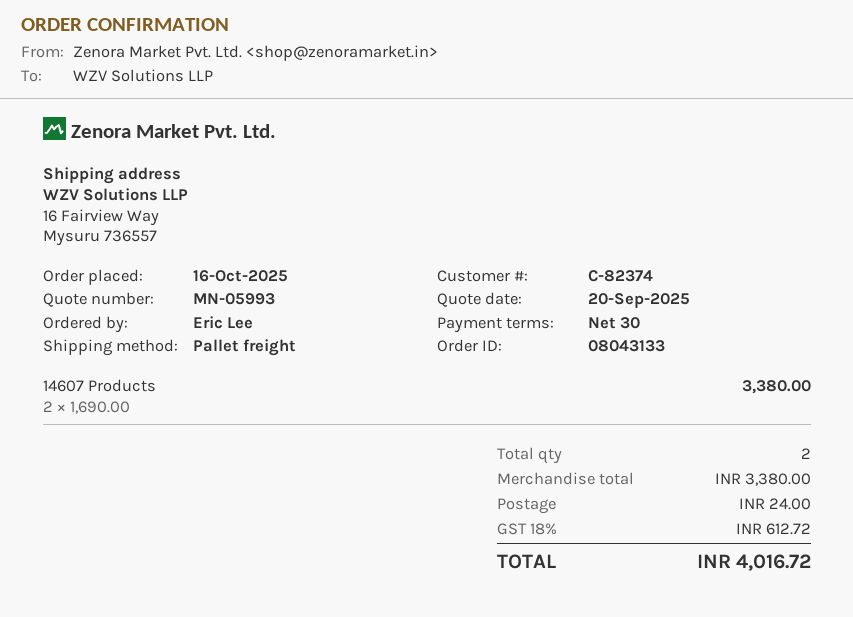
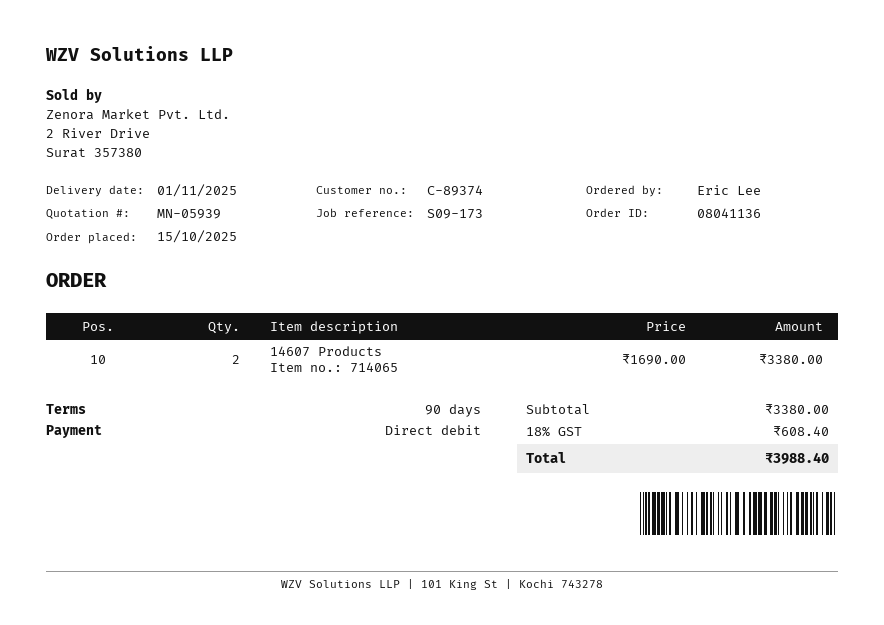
quote number: MN-05993 -> MN-05939
order number: 08043133 -> 08041136
order date: 2025-10-16 -> 2025-10-15
payment terms: 30 days -> 90 days
customer number: C-82374 -> C-89374
shipping: 24.00 -> none
tax: 18% = 612.72 -> 18% = 608.40
total: 4016.72 -> 3988.40

